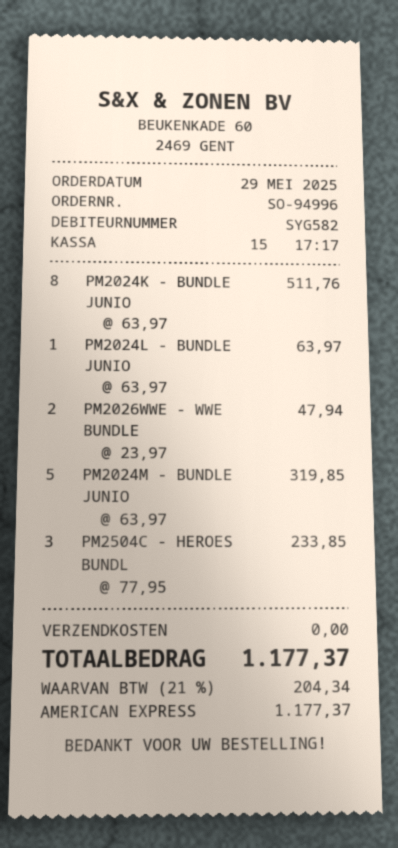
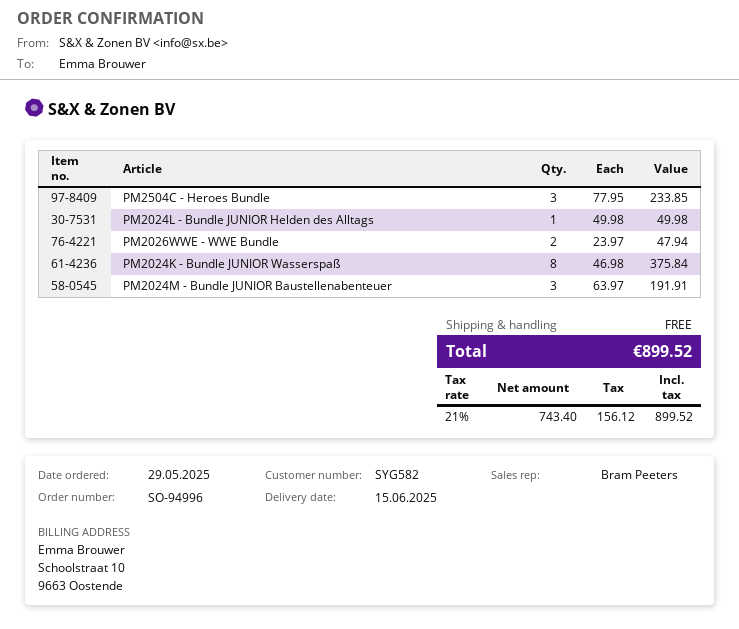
PM2024K - BUNDLE JUNIO: 8 x 63.97 = 511.76 -> 8 x 46.98 = 375.84
PM2024L - BUNDLE JUNIO: 1 x 63.97 = 63.97 -> 1 x 49.98 = 49.98
PM2024M - BUNDLE JUNIO: 5 x 63.97 = 319.85 -> 3 x 63.97 = 191.91
tax: 21% = 204.34 -> 21% = 156.12
total: 1177.37 -> 899.52

